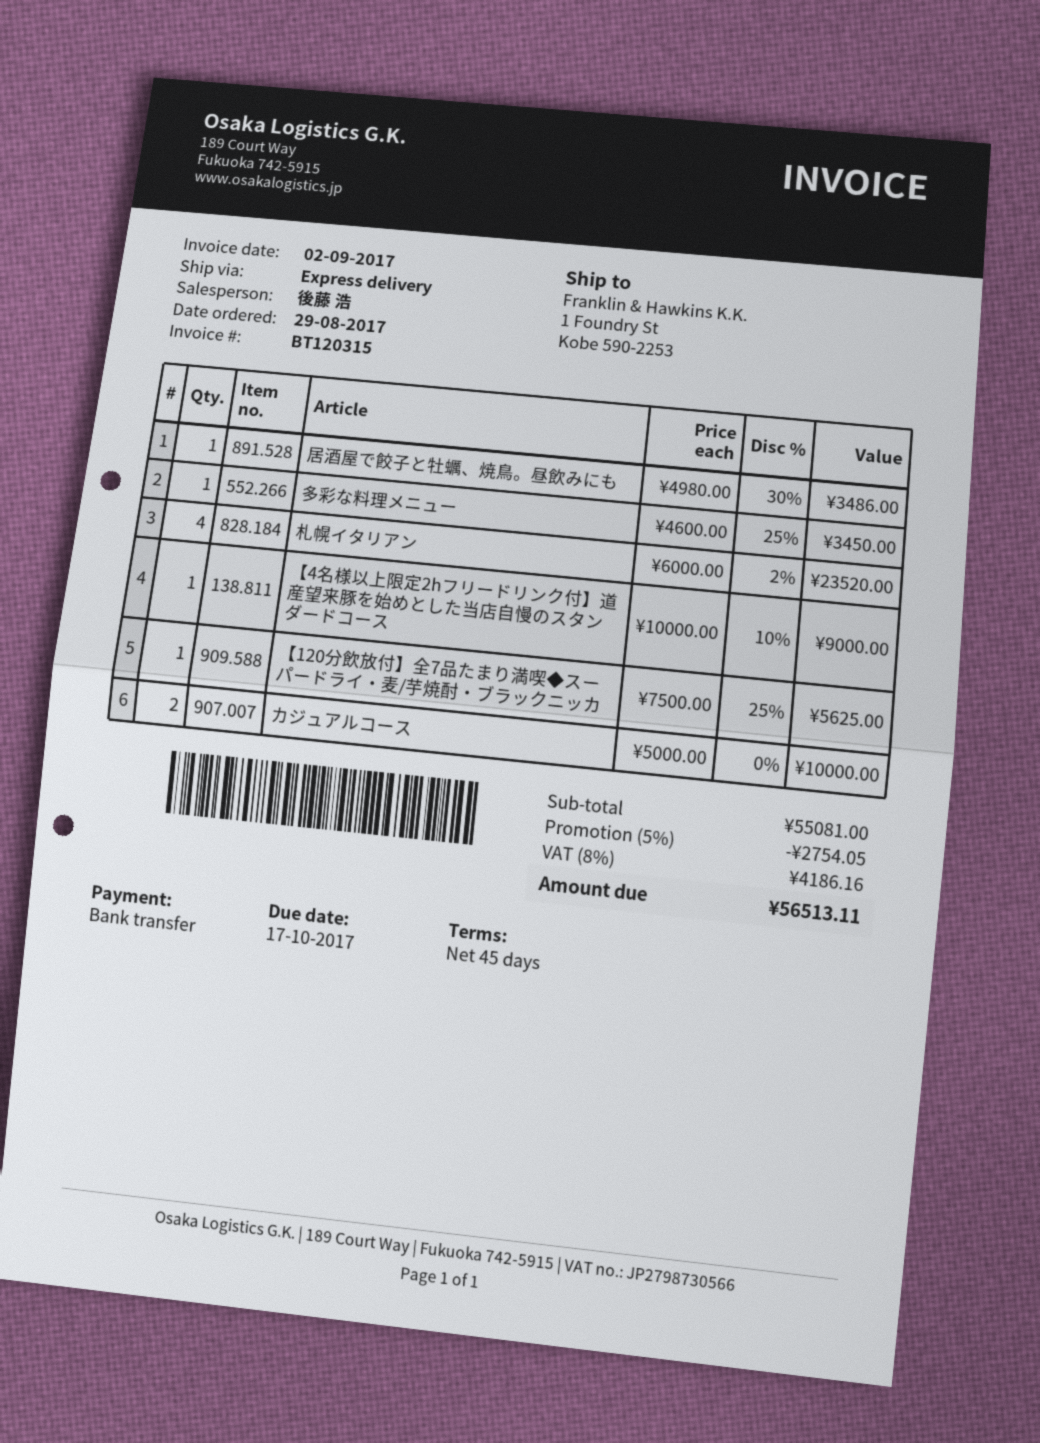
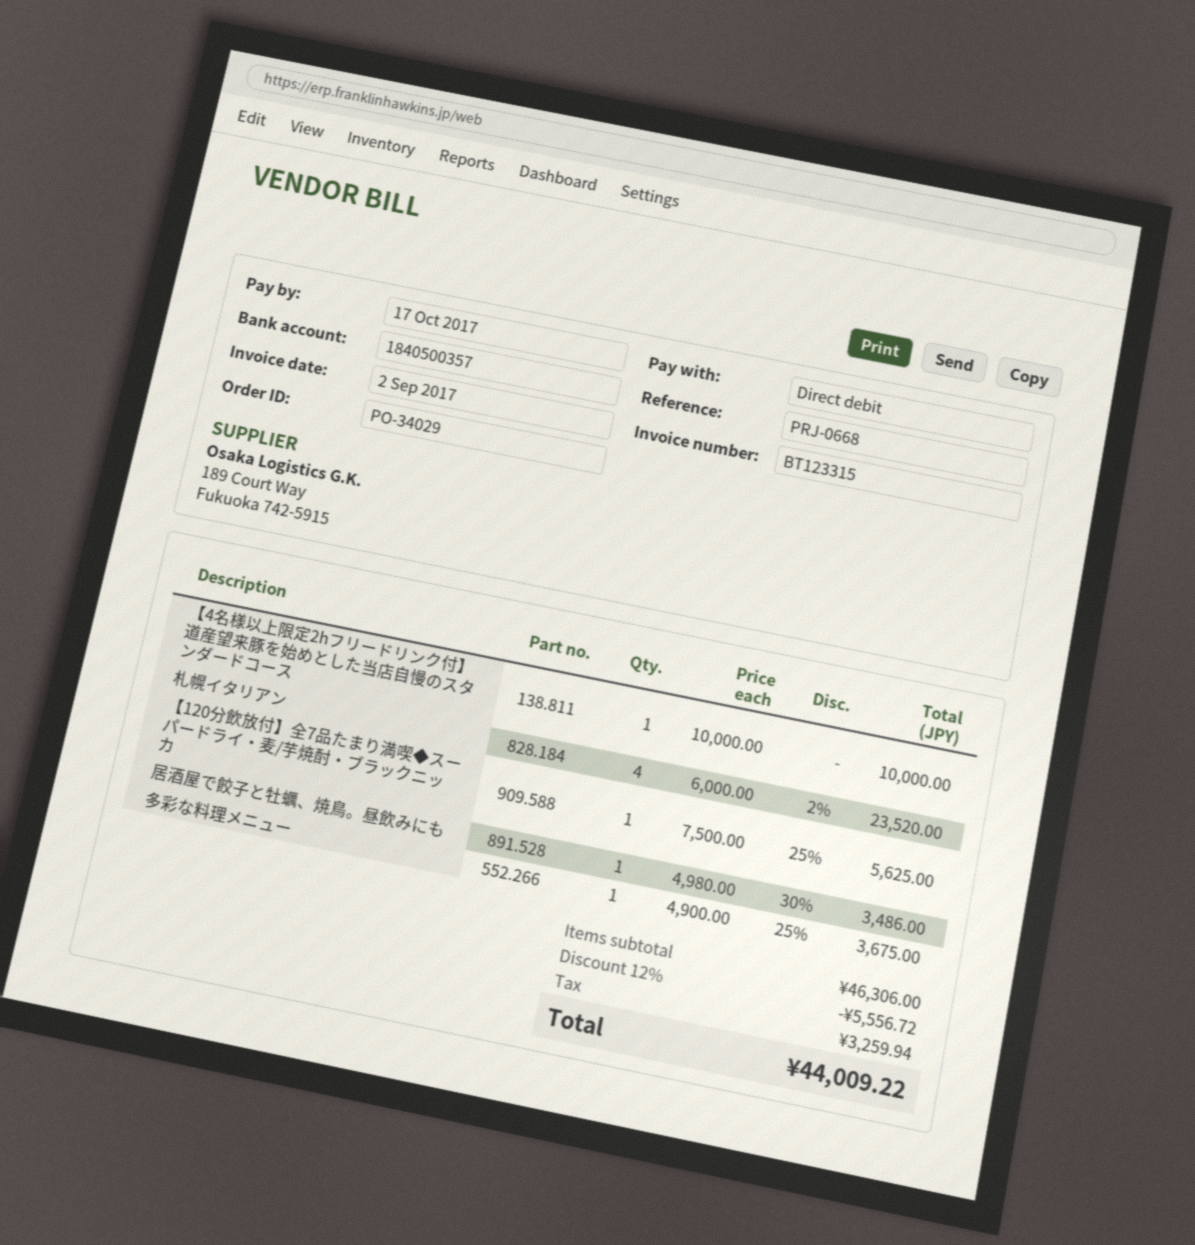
invoice number: BT120315 -> BT123315
payment method: bank transfer -> direct debit
多彩な料理メニュー: 1 x 4600.00 - 25% = 3450.00 -> 1 x 4900.00 - 25% = 3675.00
【4名様以上限定2hフリードリンク付】道産望来豚を始めとした当店自慢のスタンダードコース: 1 x 10000.00 - 10% = 9000.00 -> 1 x 10000.00 = 10000.00
カジュアルコース: 2 x 5000.00 = 10000.00 -> none
subtotal: 55081.00 -> 46306.00
discount: 5% = 2754.05 -> 12% = 5556.72
tax: 4186.16 -> 3259.94
total: 56513.11 -> 44009.22

